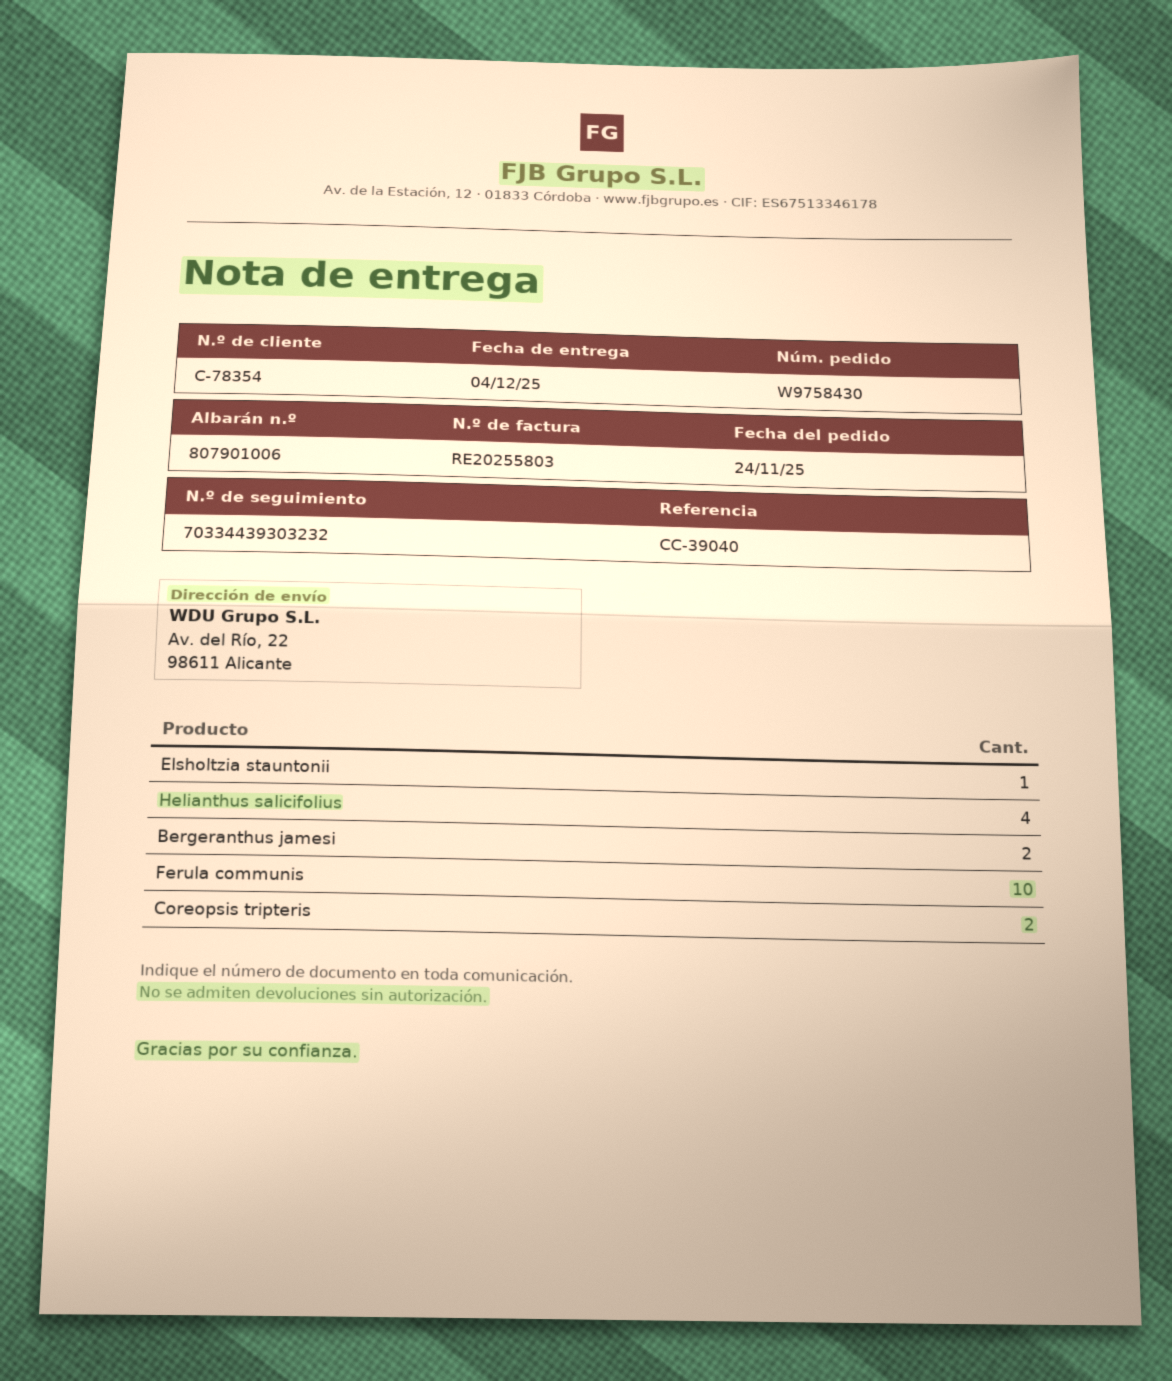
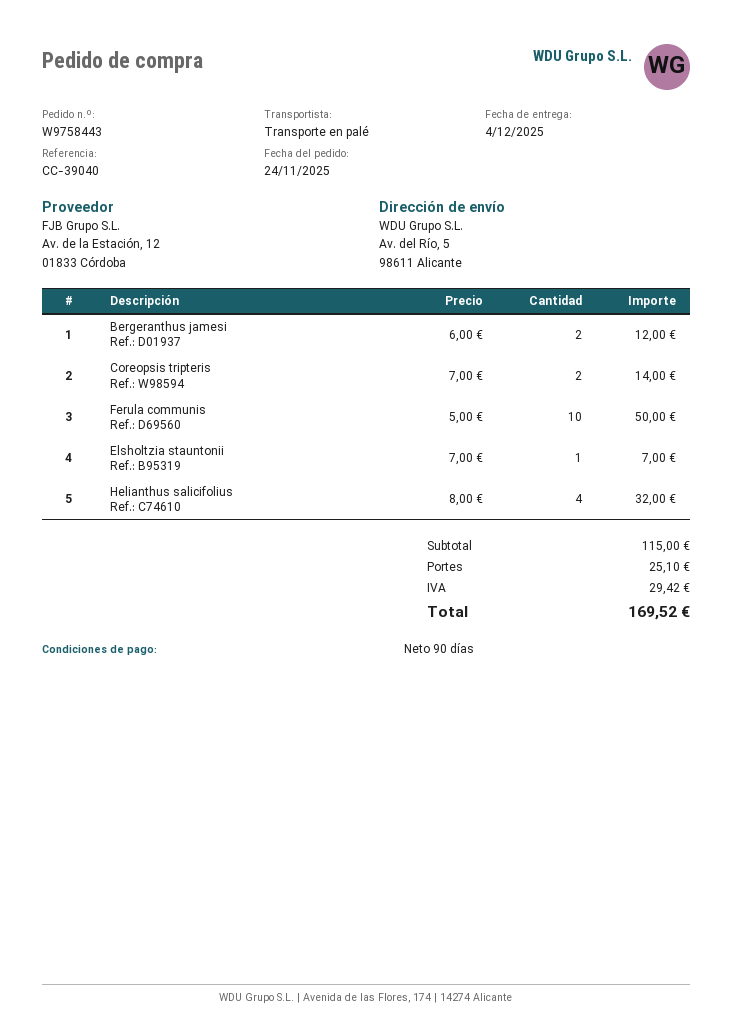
order number: W9758430 -> W9758443
ship to: Av. del Río, 22, 98611 Alicante -> Av. del Río, 5, 98611 Alicante

